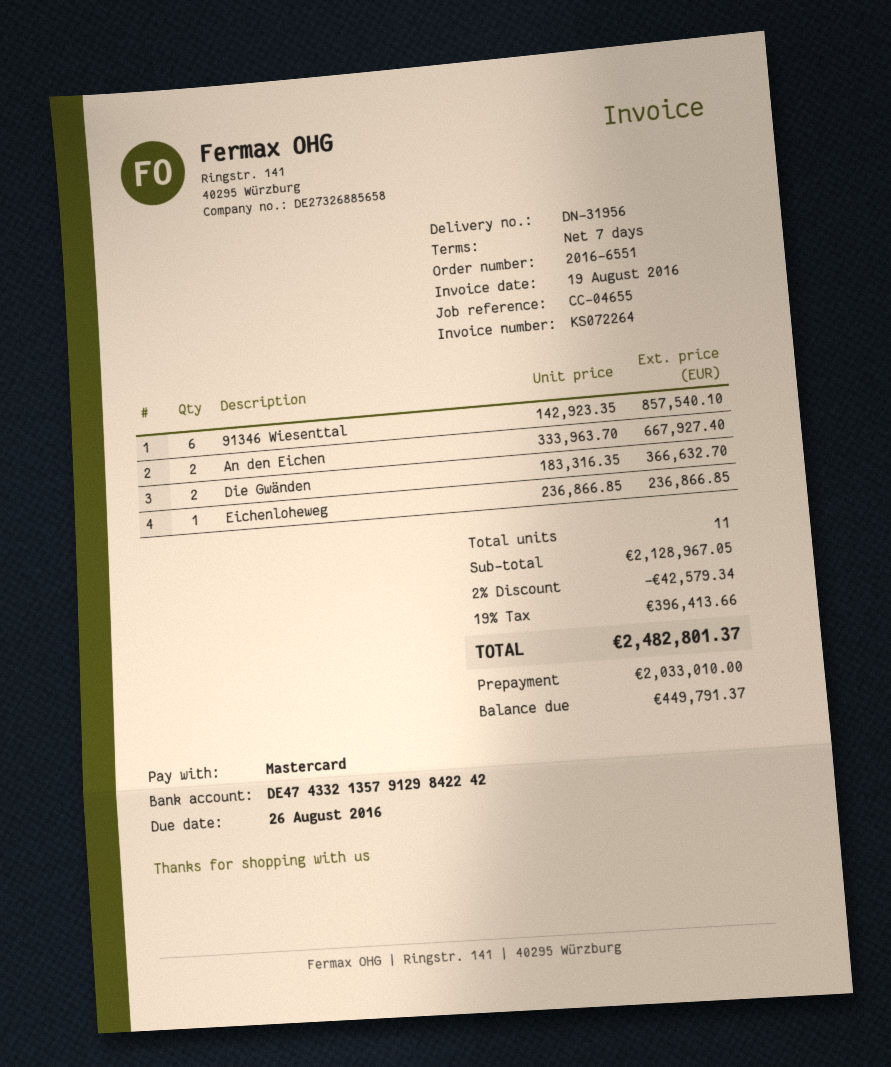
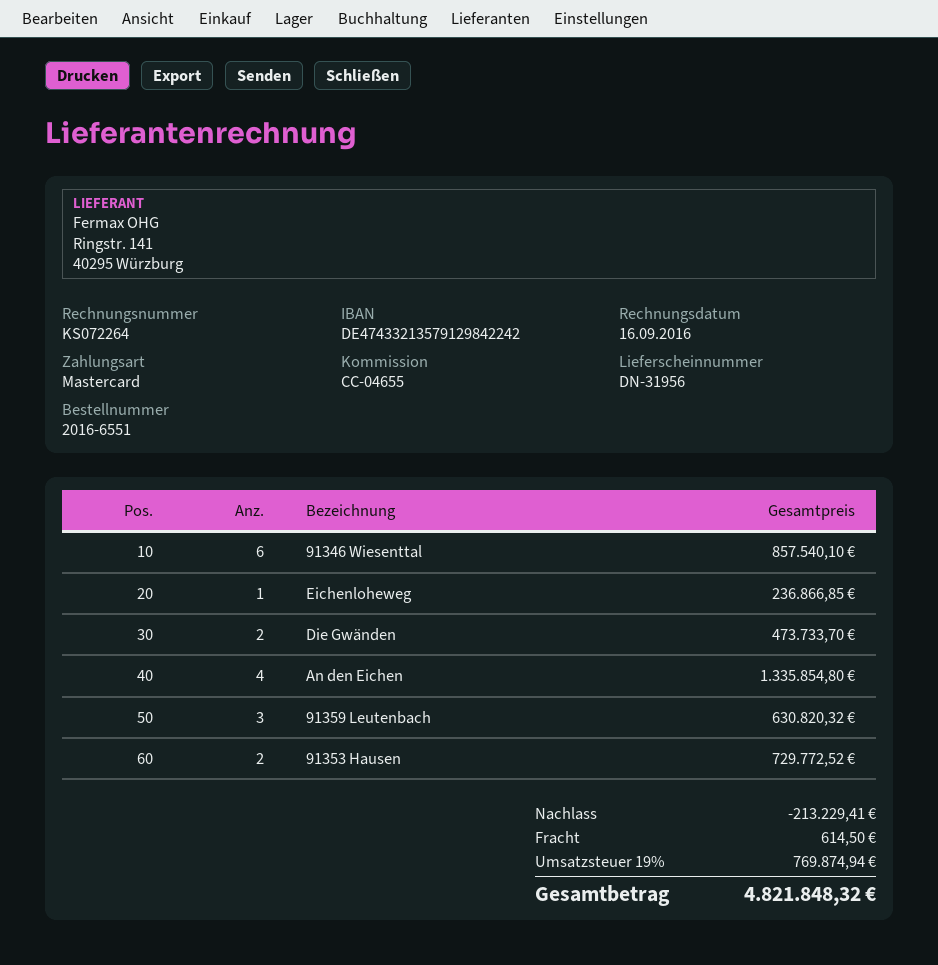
invoice date: 2016-08-19 -> 2016-09-16
An den Eichen: 2 for 667927.40 -> 4 for 1335854.80
Die Gwänden: 2 for 366632.70 -> 2 for 473733.70
91359 Leutenbach: none -> 3 for 630820.32
91353 Hausen: none -> 2 for 729772.52
discount: 42579.34 -> 213229.41
shipping: none -> 614.50
tax: 19% = 396413.66 -> 19% = 769874.94
total: 2482801.37 -> 4821848.32

